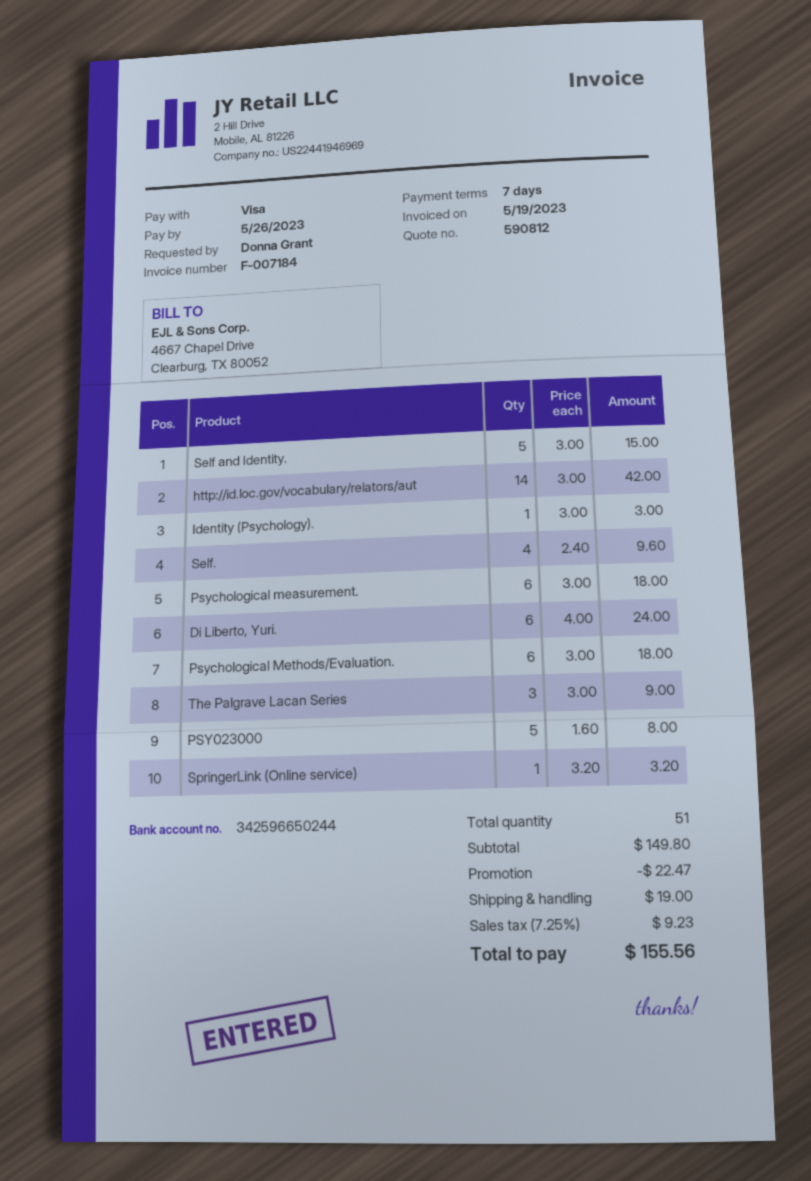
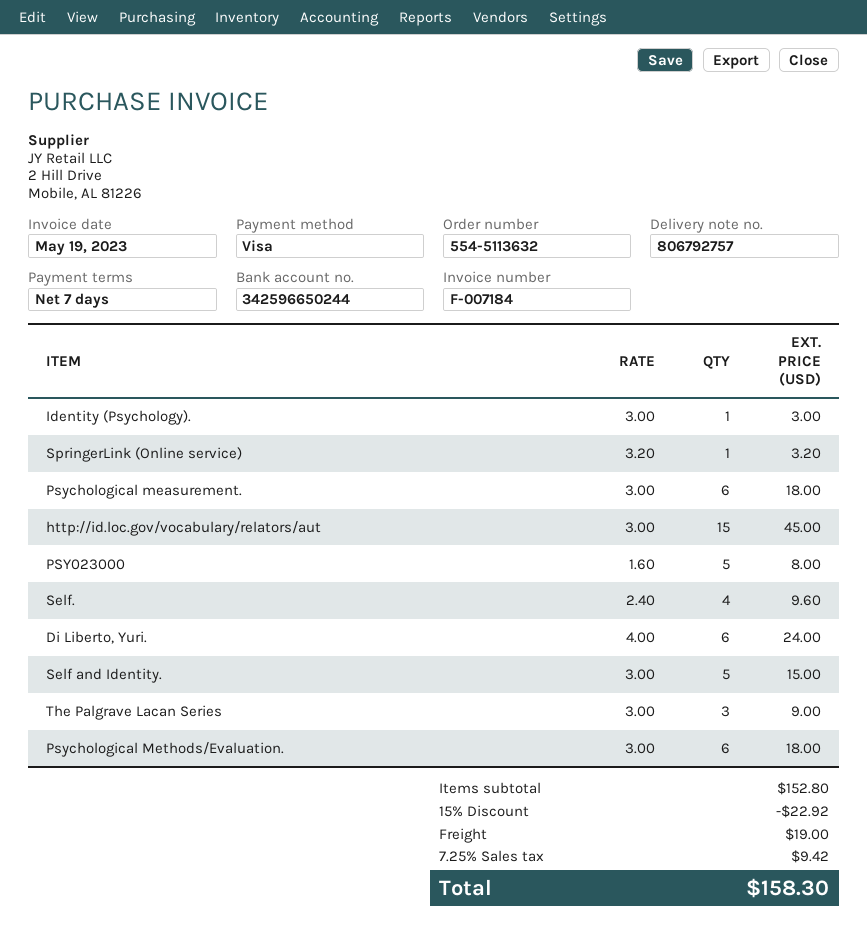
http://id.loc.gov/vocabulary/relators/aut: 14 x 3.00 = 42.00 -> 15 x 3.00 = 45.00
subtotal: 149.80 -> 152.80
discount: 22.47 -> 22.92
tax: 7.25% = 9.23 -> 7.25% = 9.42
total: 155.56 -> 158.30

